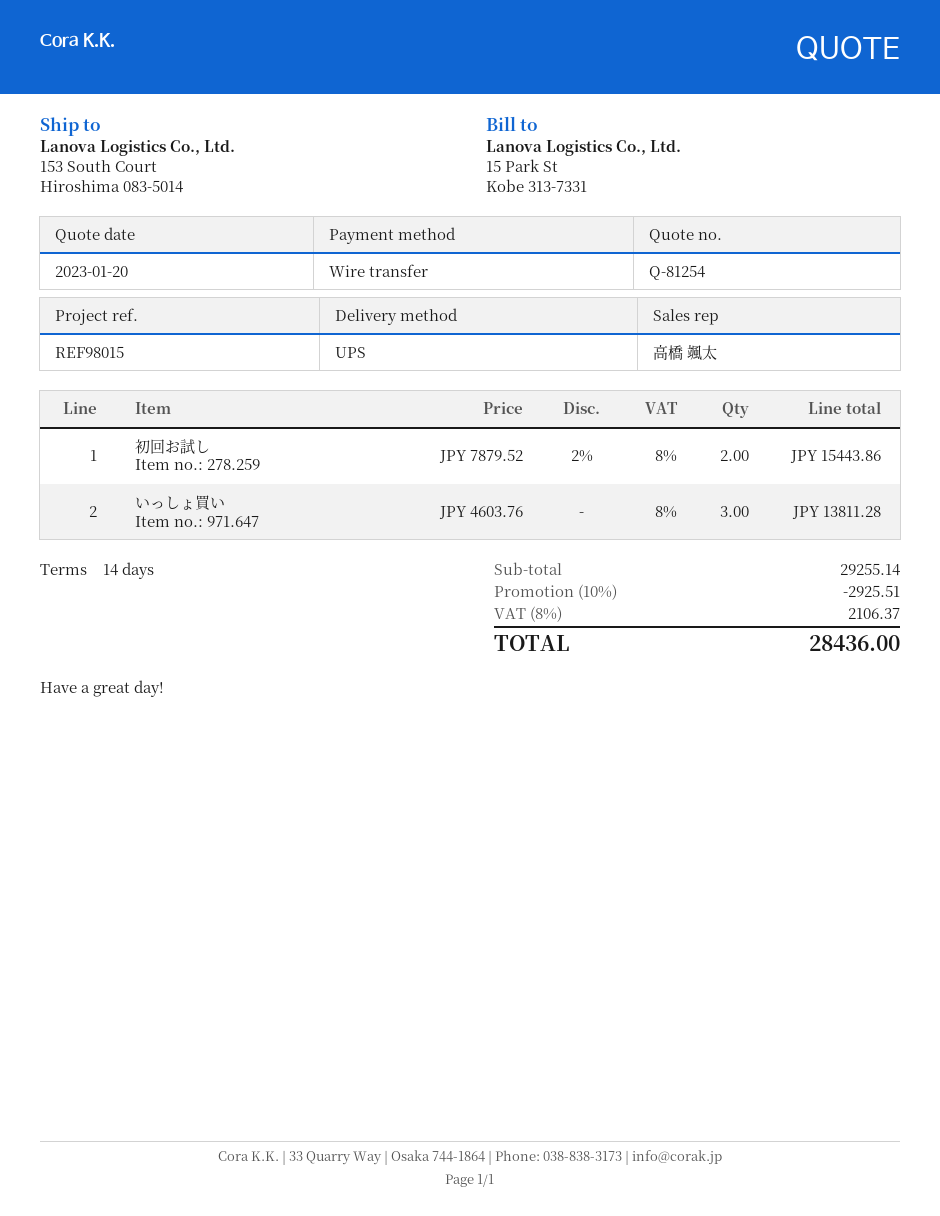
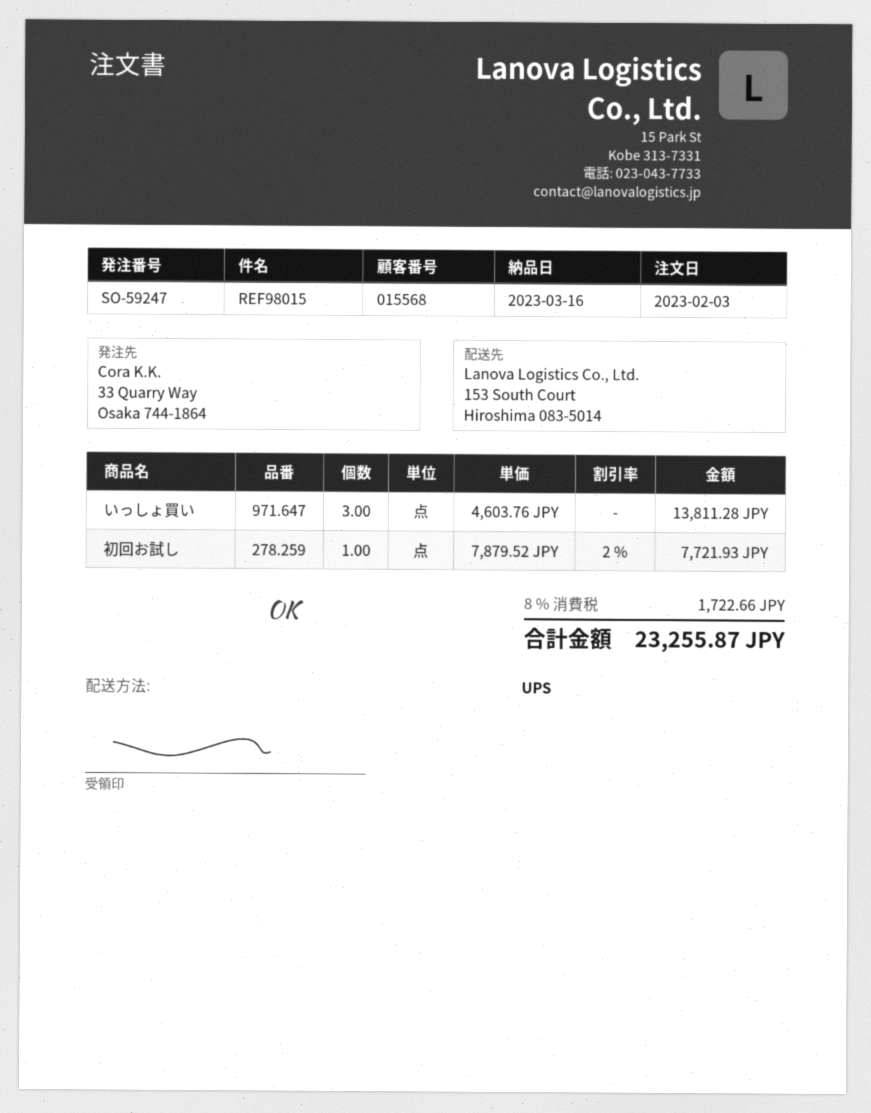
初回お試し: 2 x 7879.52 - 2% = 15443.86 -> 1 x 7879.52 - 2% = 7721.93
discount: 10% = 2925.51 -> none
tax: 8% = 2106.37 -> 8% = 1722.66
total: 28436.00 -> 23255.87

